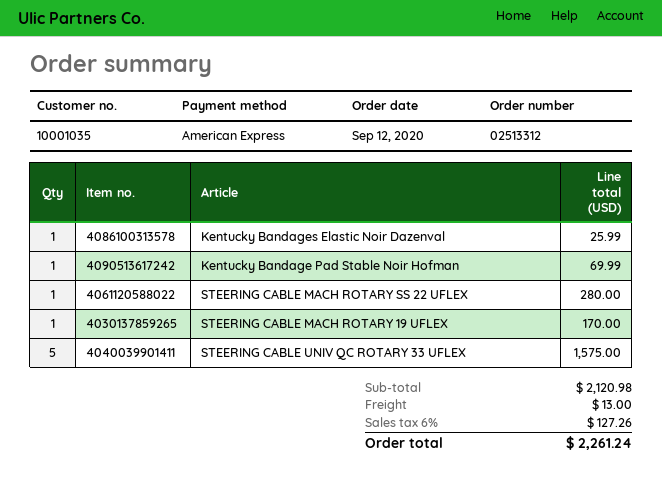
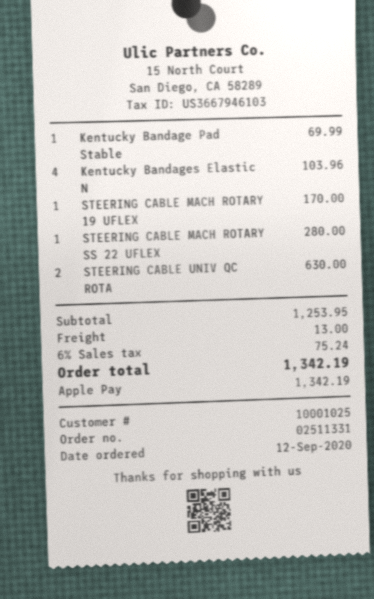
order number: 02513312 -> 02511331
customer number: 10001035 -> 10001025
payment method: American Express -> Apple Pay
Kentucky Bandages Elastic Noir Dazenval: 1 for 25.99 -> 4 for 103.96
STEERING CABLE UNIV QC ROTARY 33 UFLEX: 5 for 1575.00 -> 2 for 630.00
subtotal: 2120.98 -> 1253.95
tax: 6% = 127.26 -> 6% = 75.24
total: 2261.24 -> 1342.19

